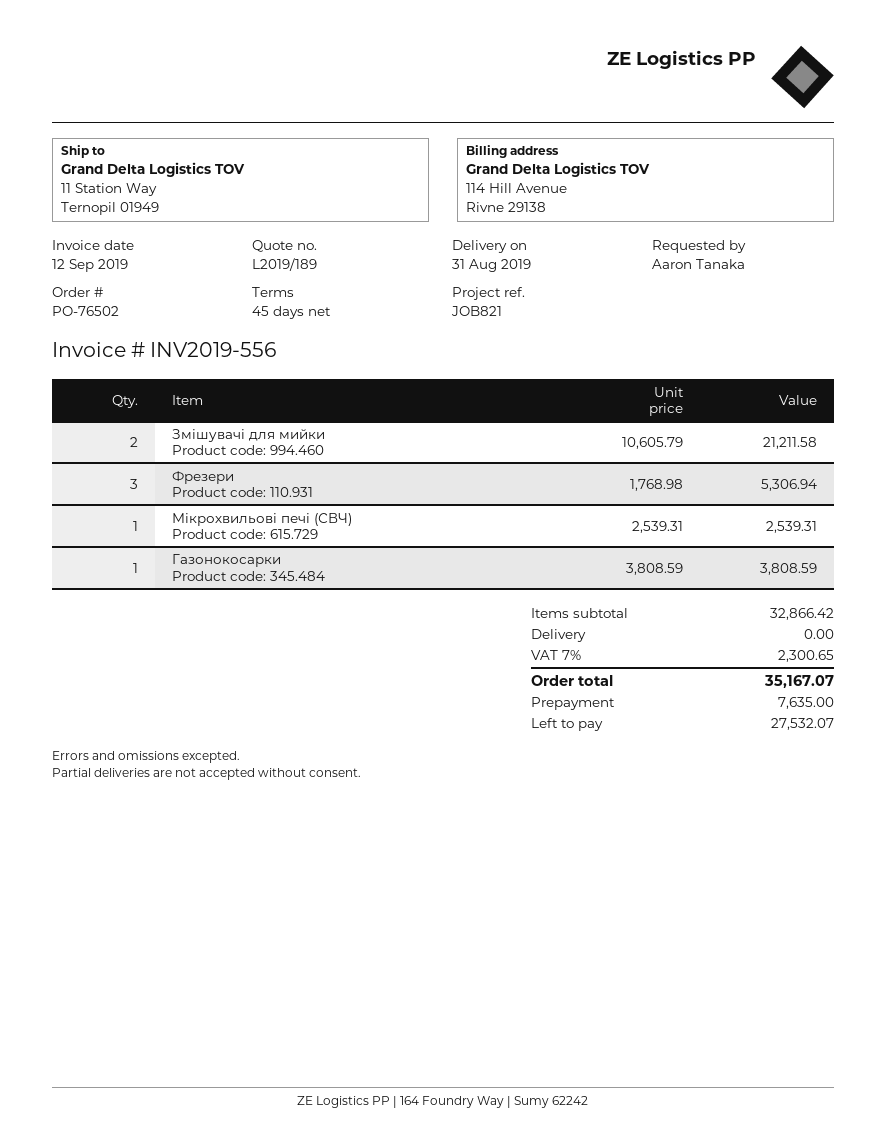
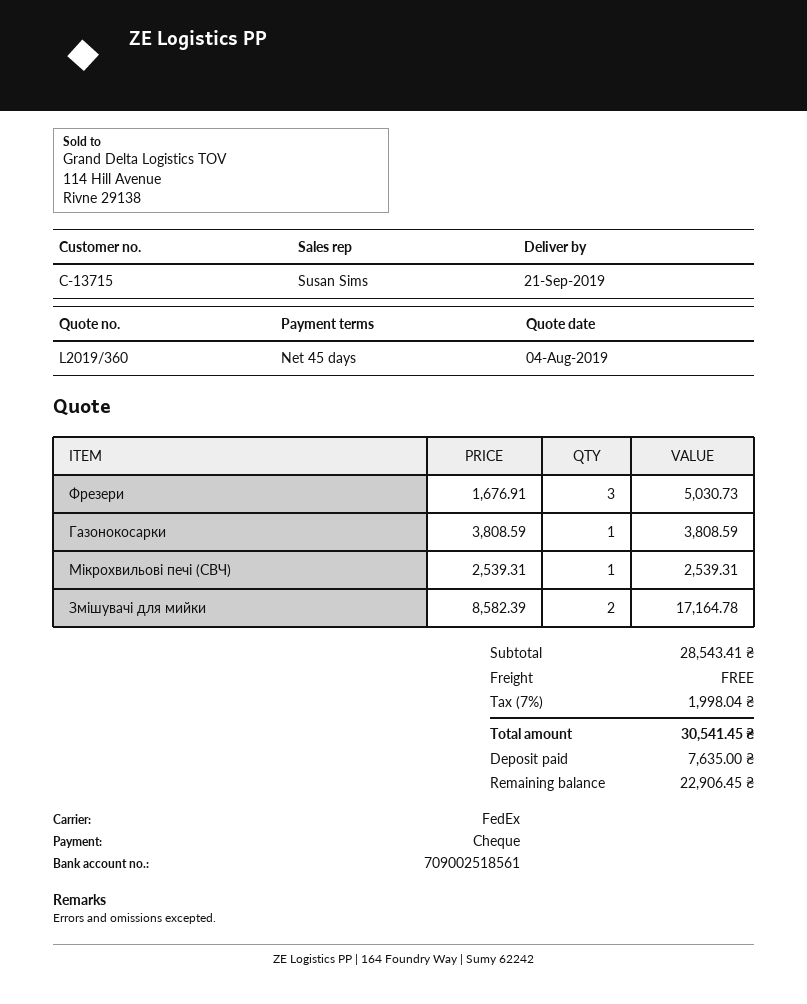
quote number: L2019/189 -> L2019/360
delivery date: 2019-08-31 -> 2019-09-21
Змішувачі для мийки: 2 x 10605.79 = 21211.58 -> 2 x 8582.39 = 17164.78
Фрезери: 3 x 1768.98 = 5306.94 -> 3 x 1676.91 = 5030.73
subtotal: 32866.42 -> 28543.41
tax: 7% = 2300.65 -> 7% = 1998.04
total: 35167.07 -> 30541.45
balance: 27532.07 -> 22906.45

